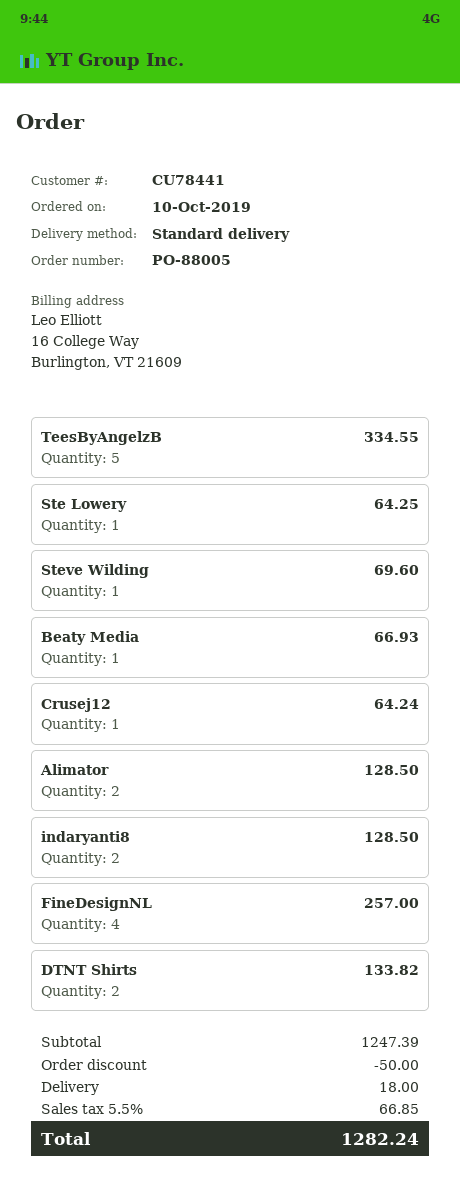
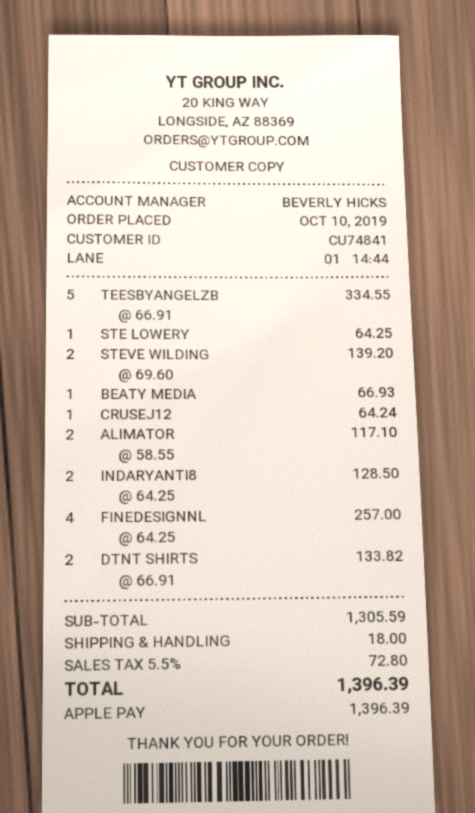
customer number: CU78441 -> CU74841
Steve Wilding: 1 for 69.60 -> 2 for 139.20
Alimator: 2 for 128.50 -> 2 for 117.10
subtotal: 1247.39 -> 1305.59
discount: 50.00 -> none
tax: 5.5% = 66.85 -> 5.5% = 72.80
total: 1282.24 -> 1396.39

